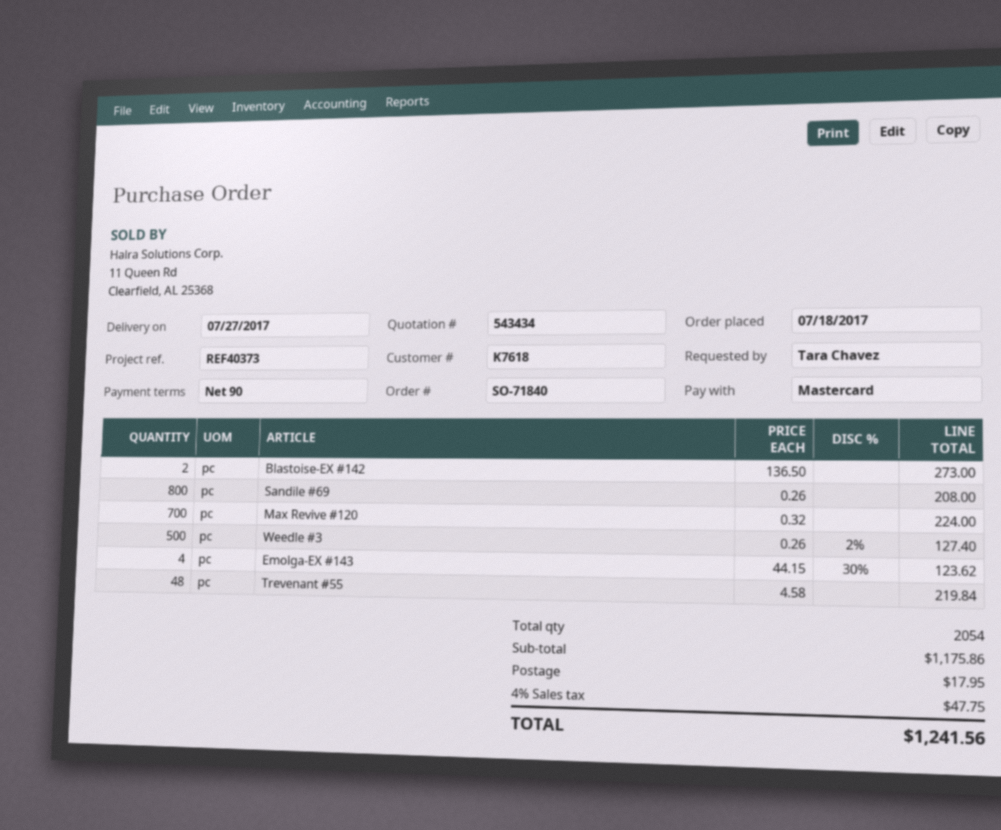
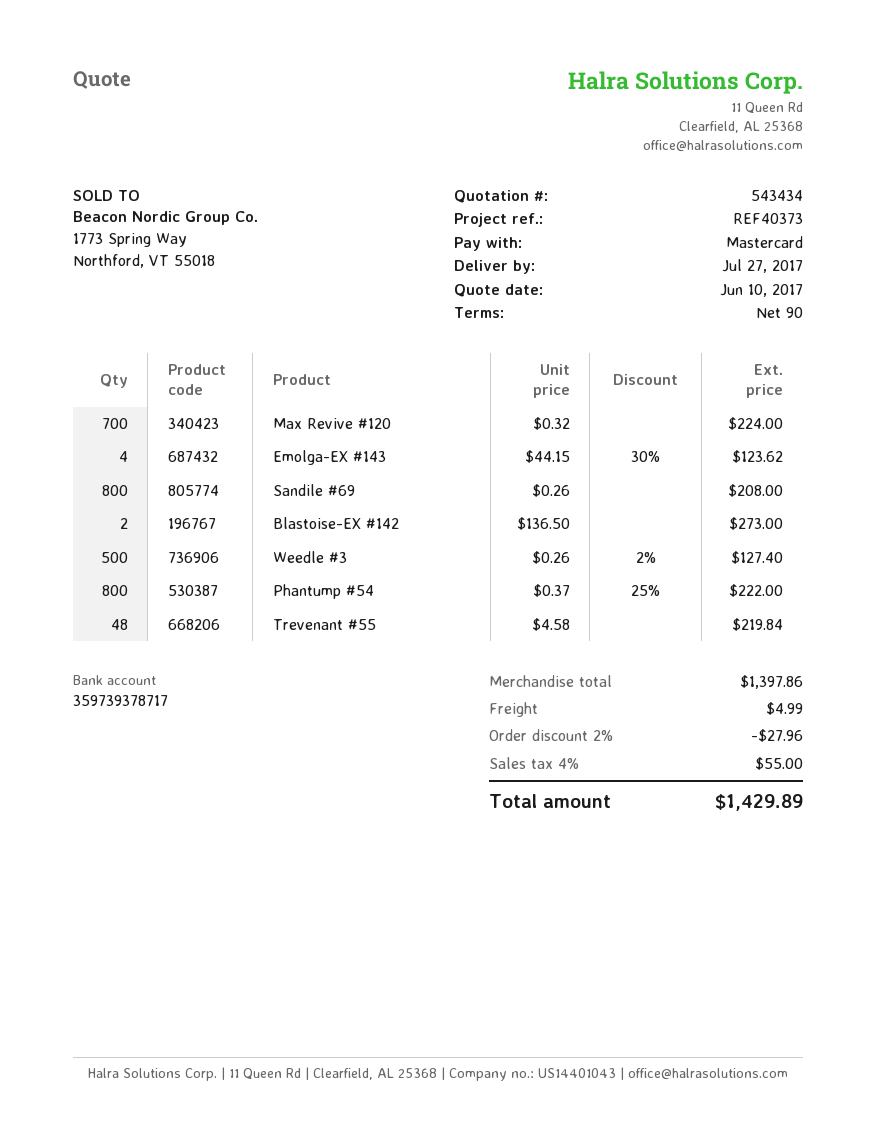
Phantump #54: none -> 800 x 0.37 - 25% = 222.00
subtotal: 1175.86 -> 1397.86
discount: none -> 2% = 27.96
shipping: 17.95 -> 4.99
tax: 4% = 47.75 -> 4% = 55.00
total: 1241.56 -> 1429.89

